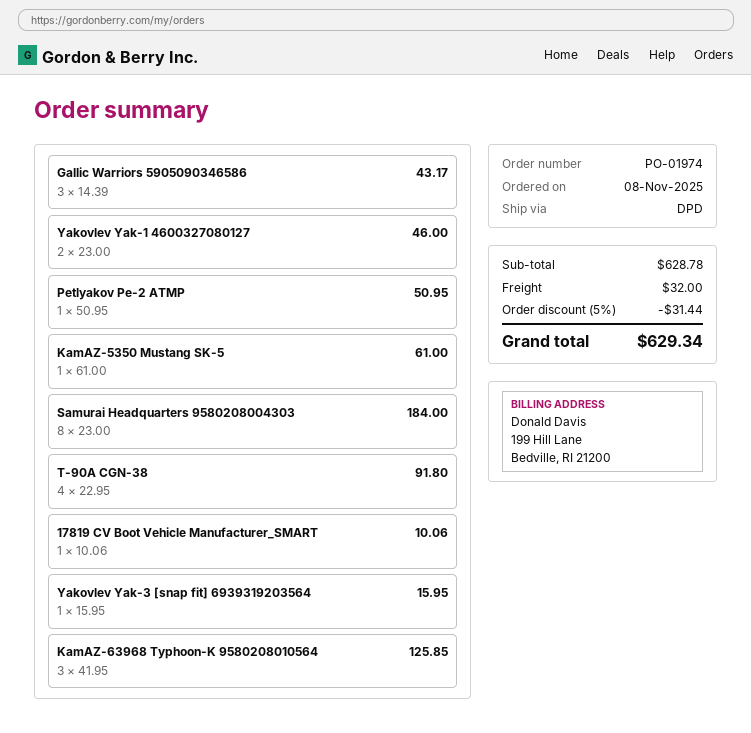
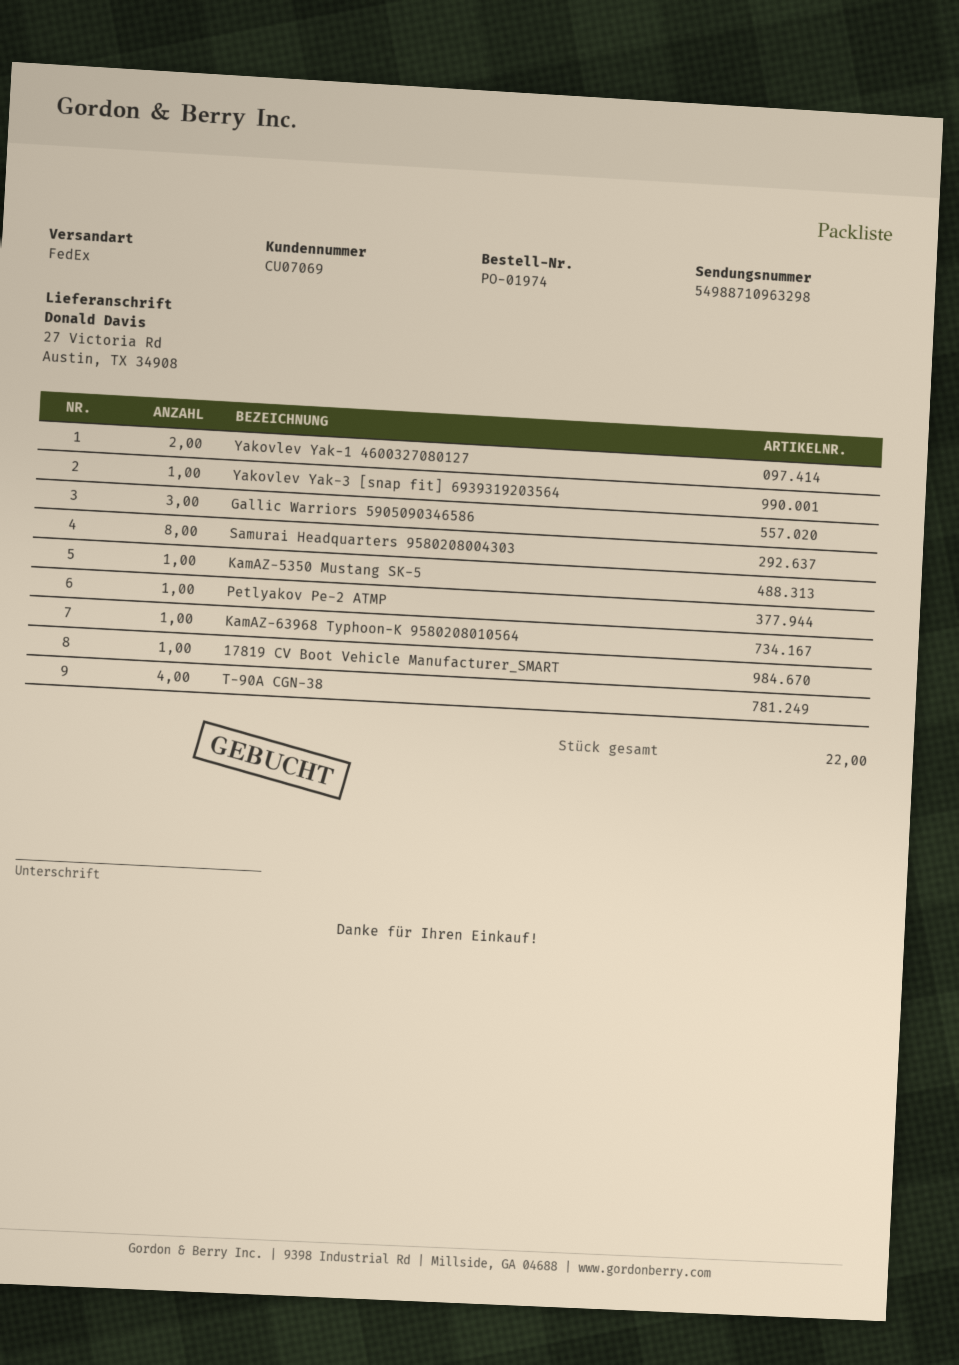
shipping method: DPD -> FedEx
KamAZ-63968 Typhoon-K 9580208010564: 3 -> 1

